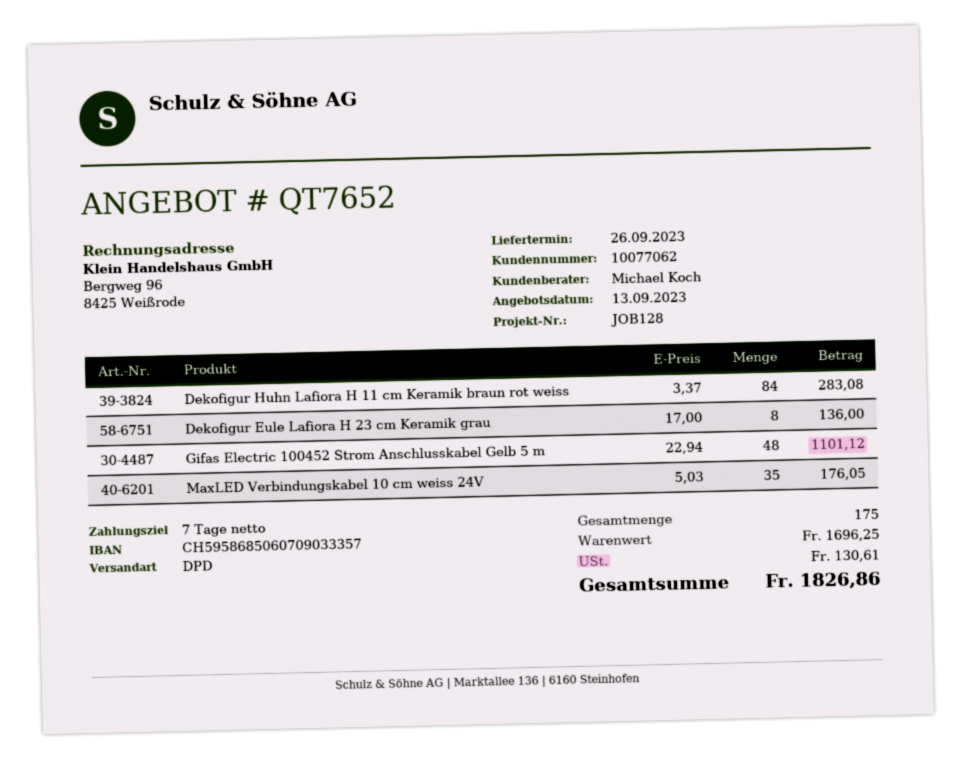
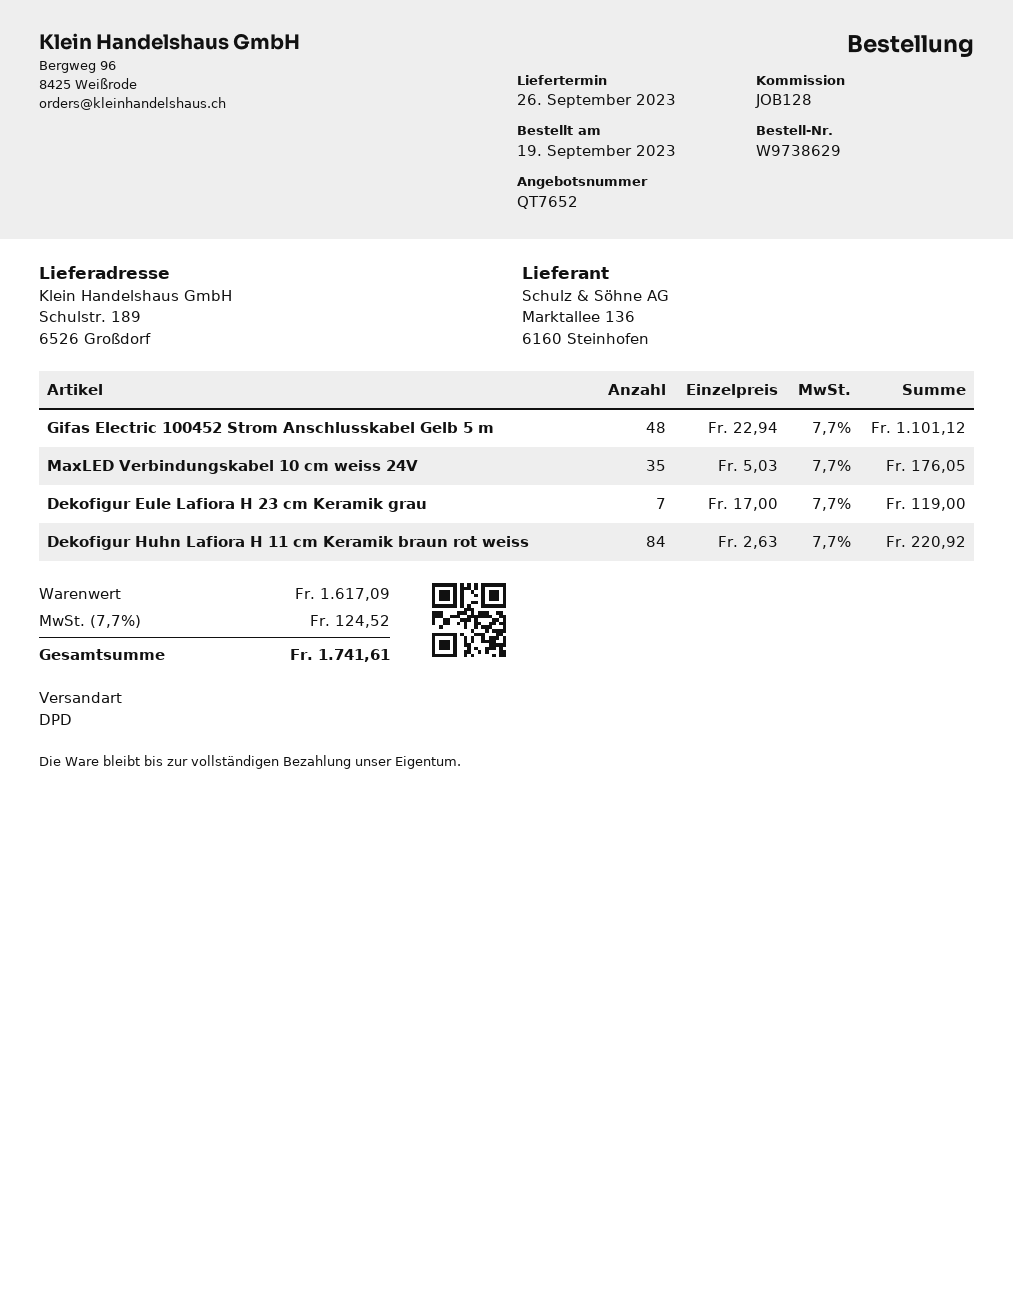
Dekofigur Huhn Lafiora H 11 cm Keramik braun rot weiss: 84 x 3.37 = 283.08 -> 84 x 2.63 = 220.92
Dekofigur Eule Lafiora H 23 cm Keramik grau: 8 x 17.00 = 136.00 -> 7 x 17.00 = 119.00
subtotal: 1696.25 -> 1617.09
tax: 130.61 -> 124.52
total: 1826.86 -> 1741.61

